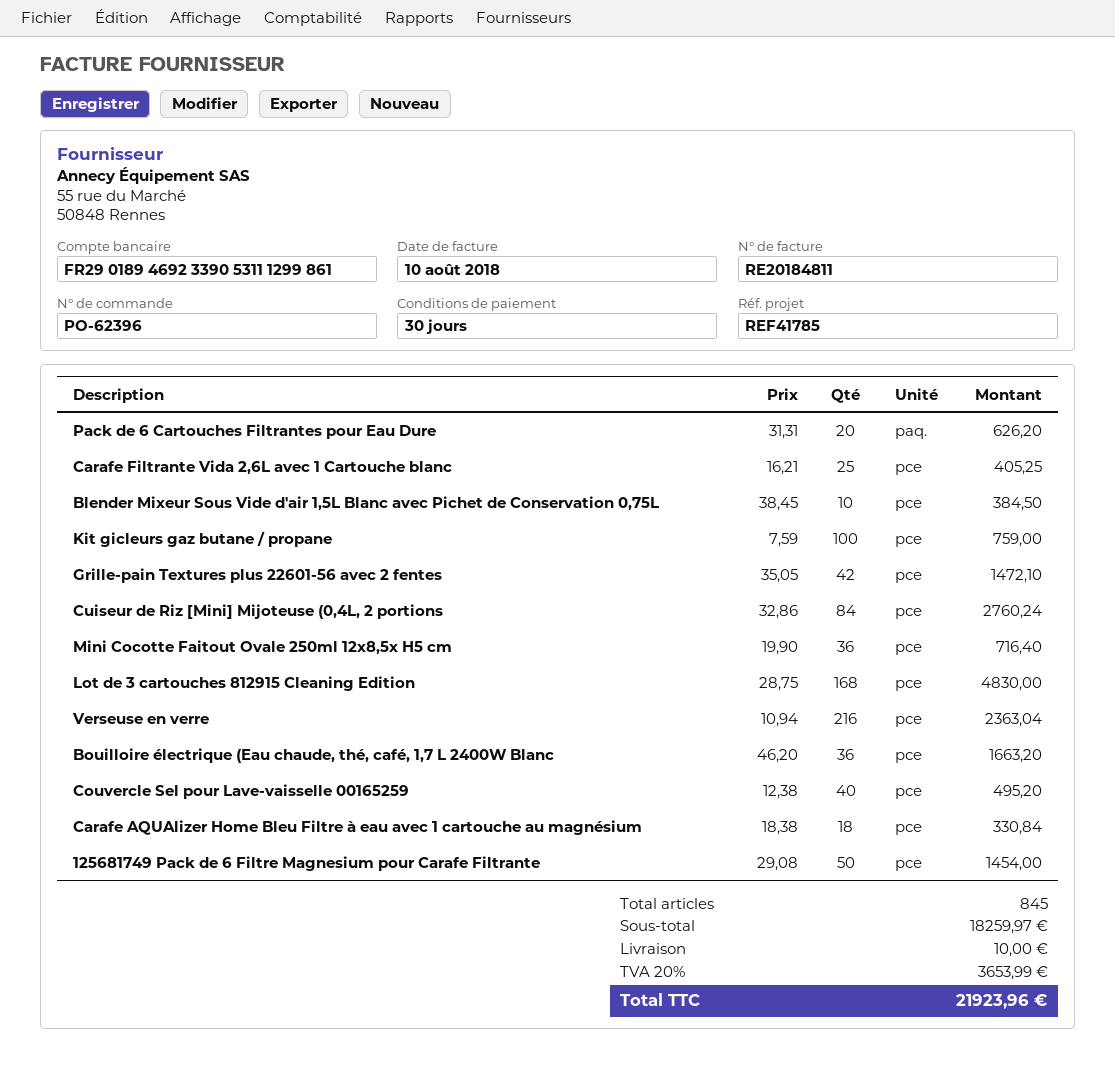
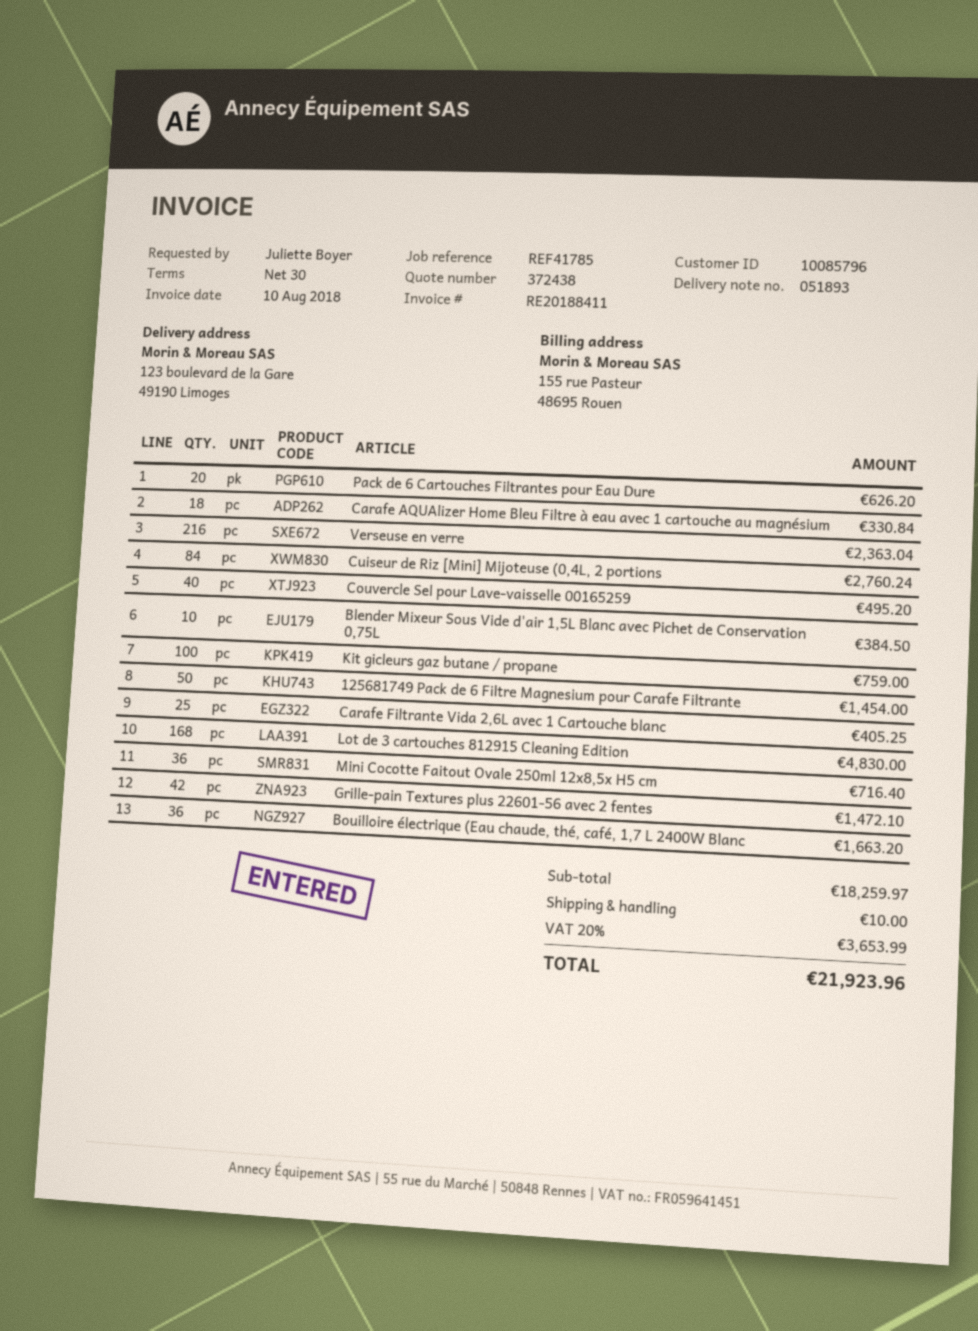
invoice number: RE20184811 -> RE20188411

